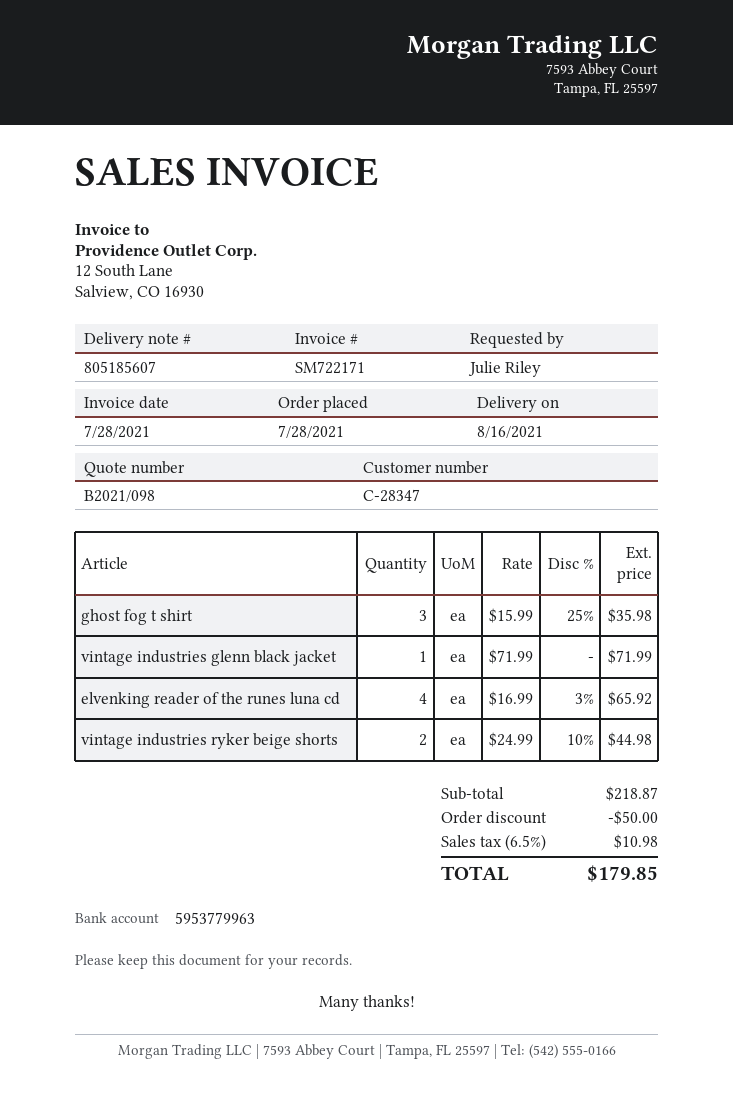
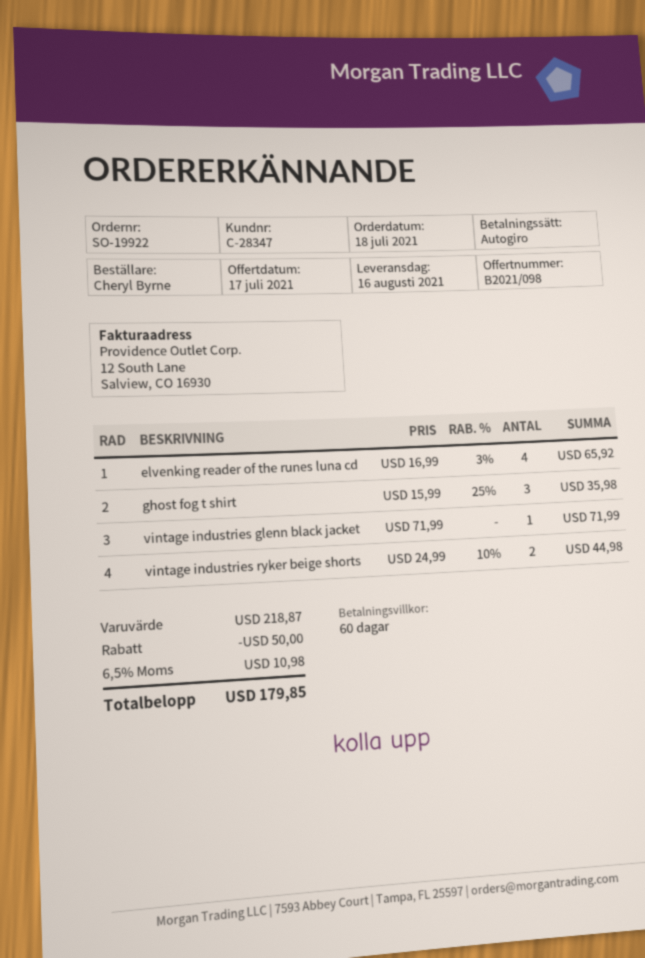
order date: 2021-07-28 -> 2021-07-18
ordered by: Julie Riley -> Cheryl Byrne

